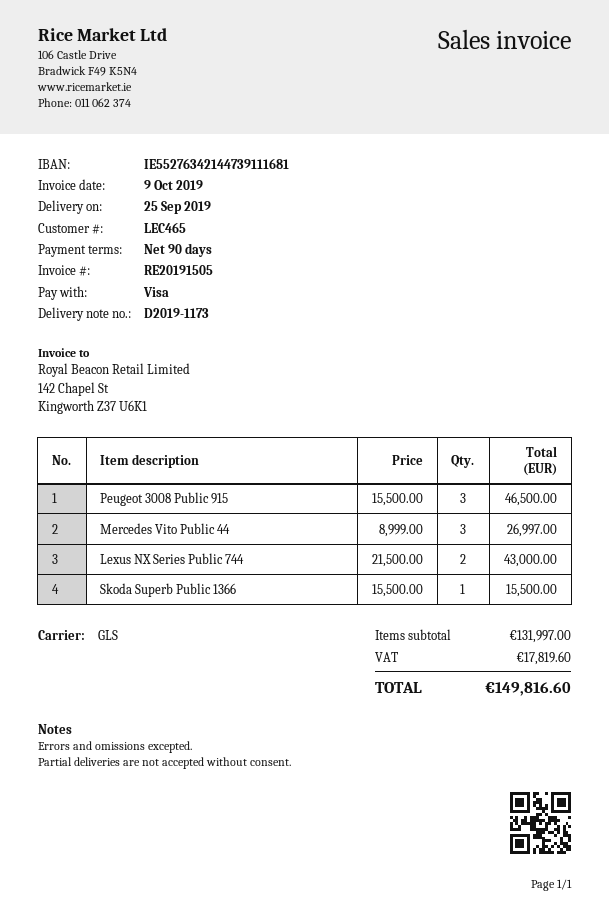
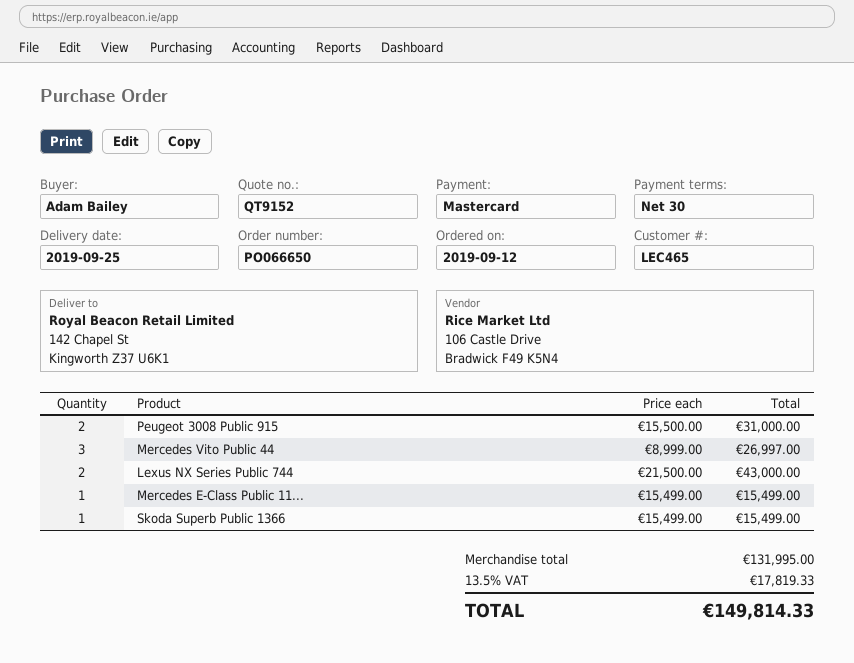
payment terms: 90 days -> 30 days
payment method: Visa -> Mastercard
Peugeot 3008 Public 915: 3 x 15500.00 = 46500.00 -> 2 x 15500.00 = 31000.00
Skoda Superb Public 1366: 1 x 15500.00 = 15500.00 -> 1 x 15499.00 = 15499.00
Mercedes E-Class Public 11...: none -> 1 x 15499.00 = 15499.00
subtotal: 131997.00 -> 131995.00
tax: 17819.60 -> 17819.33
total: 149816.60 -> 149814.33

